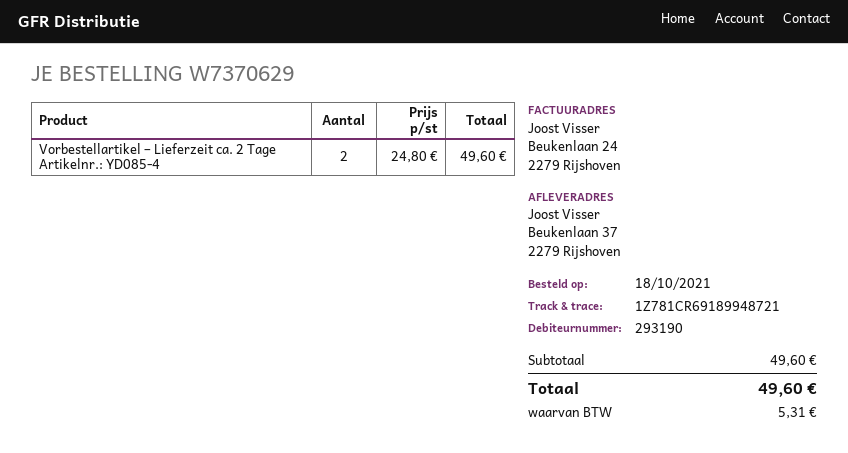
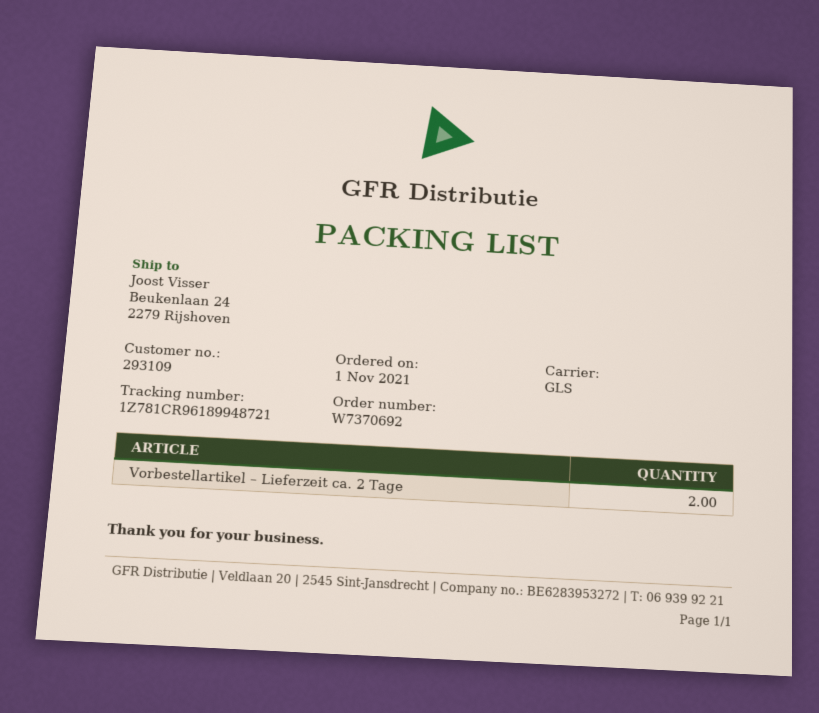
order number: W7370629 -> W7370692
order date: 2021-10-18 -> 2021-11-01
customer number: 293190 -> 293109
tracking number: 1Z781CR69189948721 -> 1Z781CR96189948721
ship to: Beukenlaan 37, 2279 Rijshoven -> Beukenlaan 24, 2279 Rijshoven

